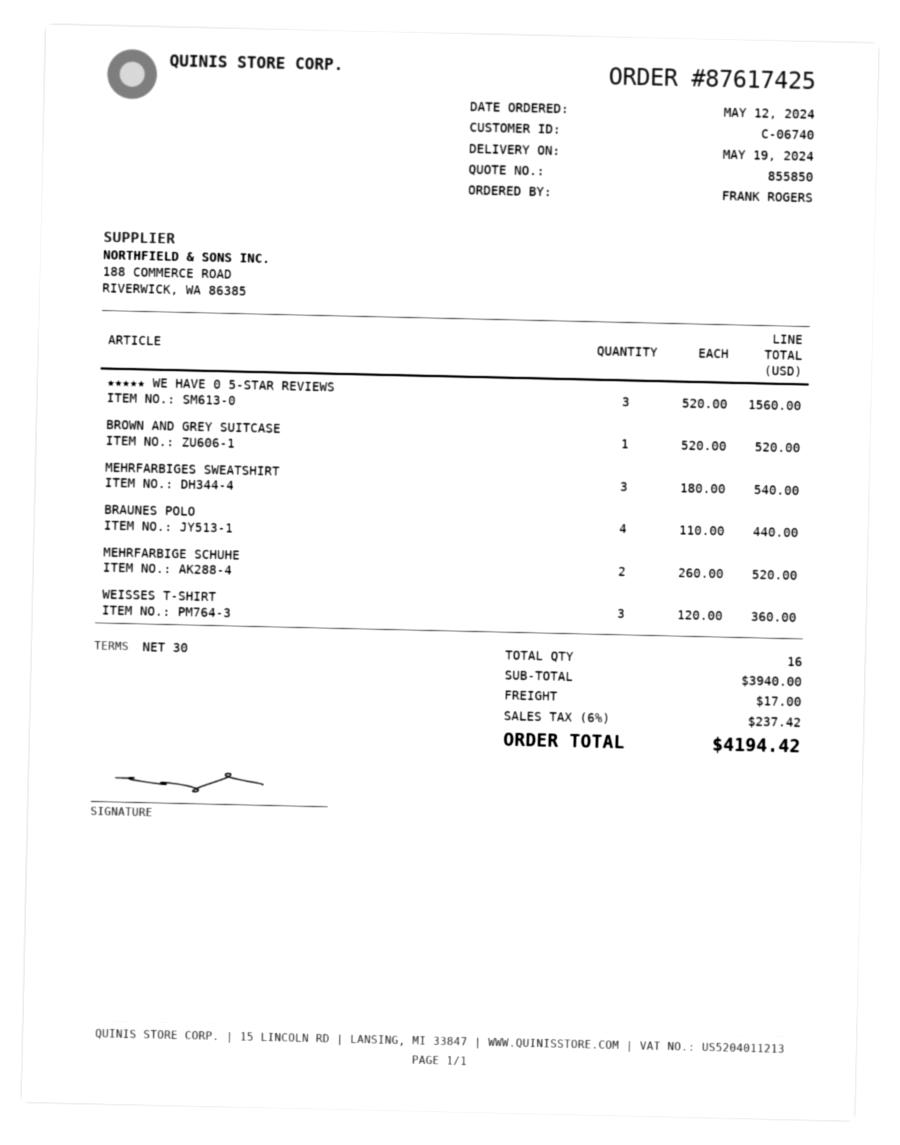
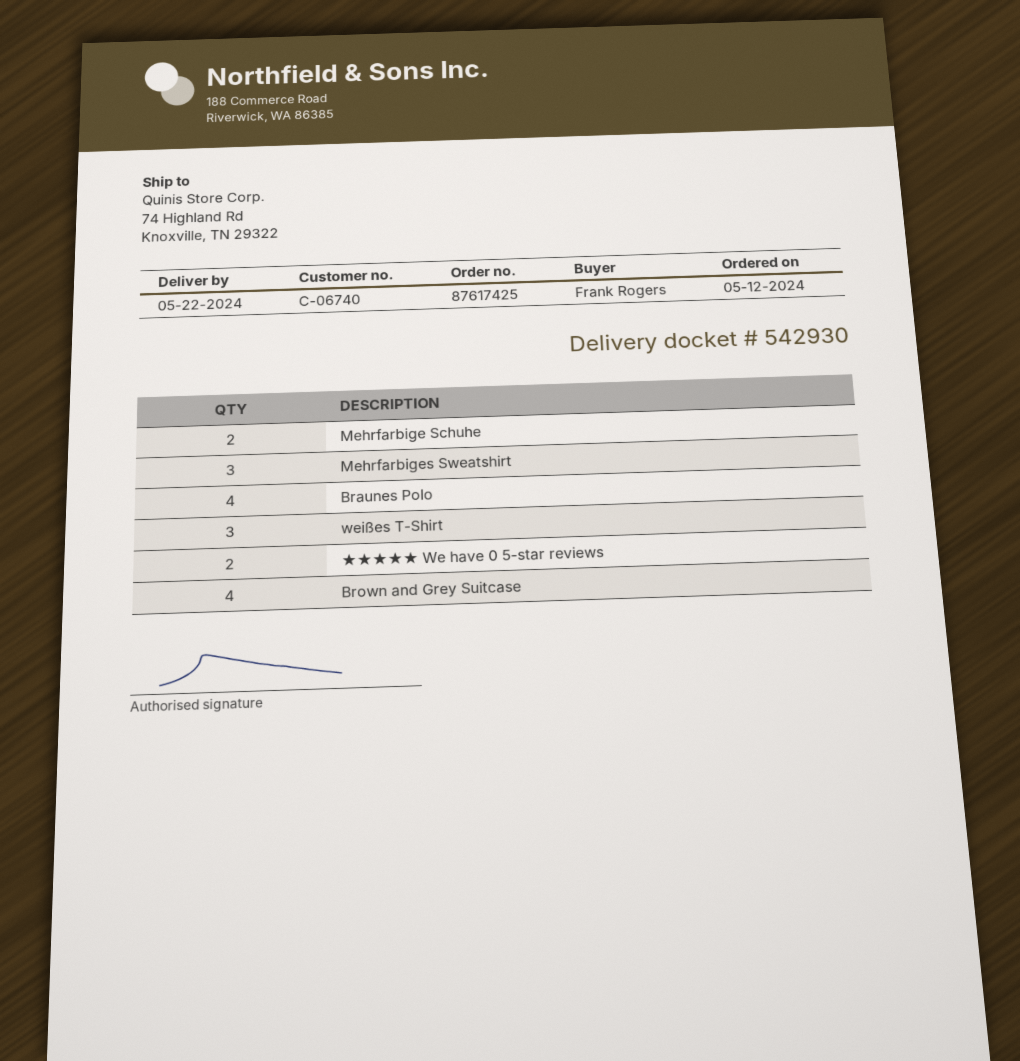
delivery date: 2024-05-19 -> 2024-05-22
★★★★★ WE HAVE 0 5-STAR REVIEWS: 3 -> 2
BROWN AND GREY SUITCASE: 1 -> 4

